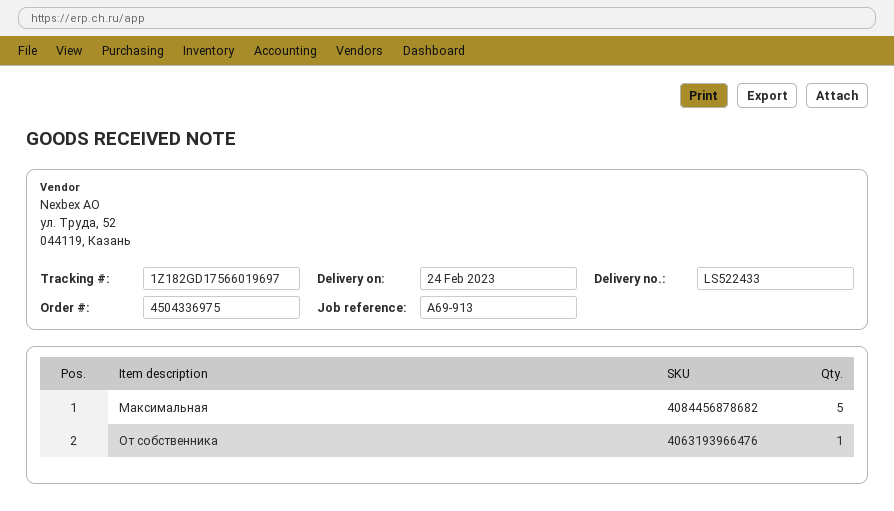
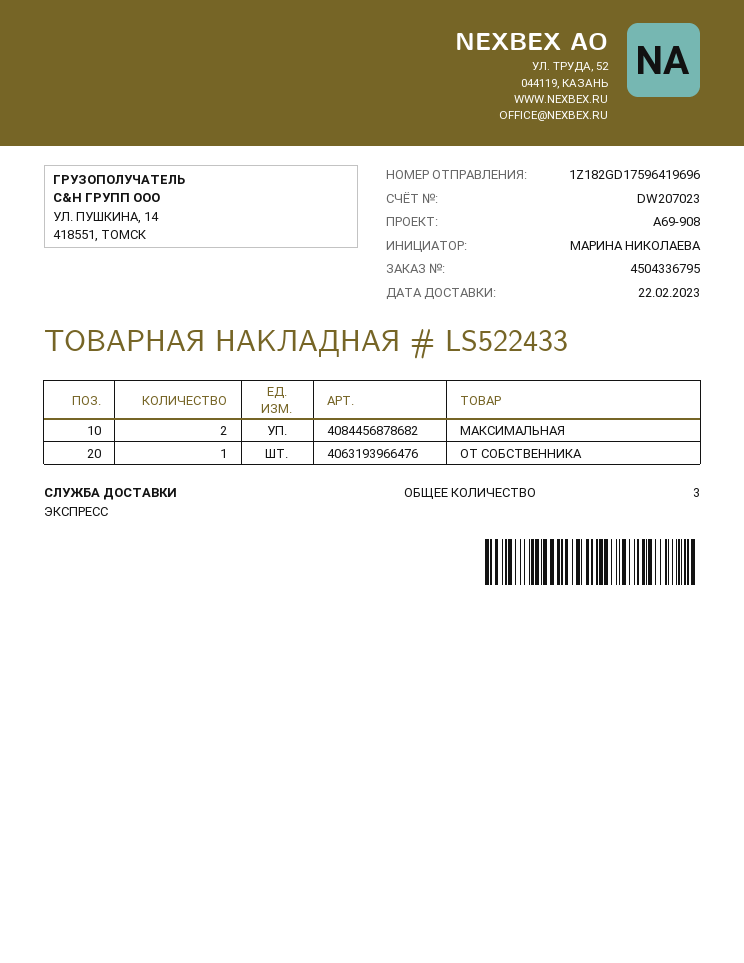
order number: 4504336975 -> 4504336795
delivery date: 2023-02-24 -> 2023-02-22
reference: A69-913 -> A69-908
tracking number: 1Z182GD17566019697 -> 1Z182GD17596419696
Максимальная: 5 -> 2

